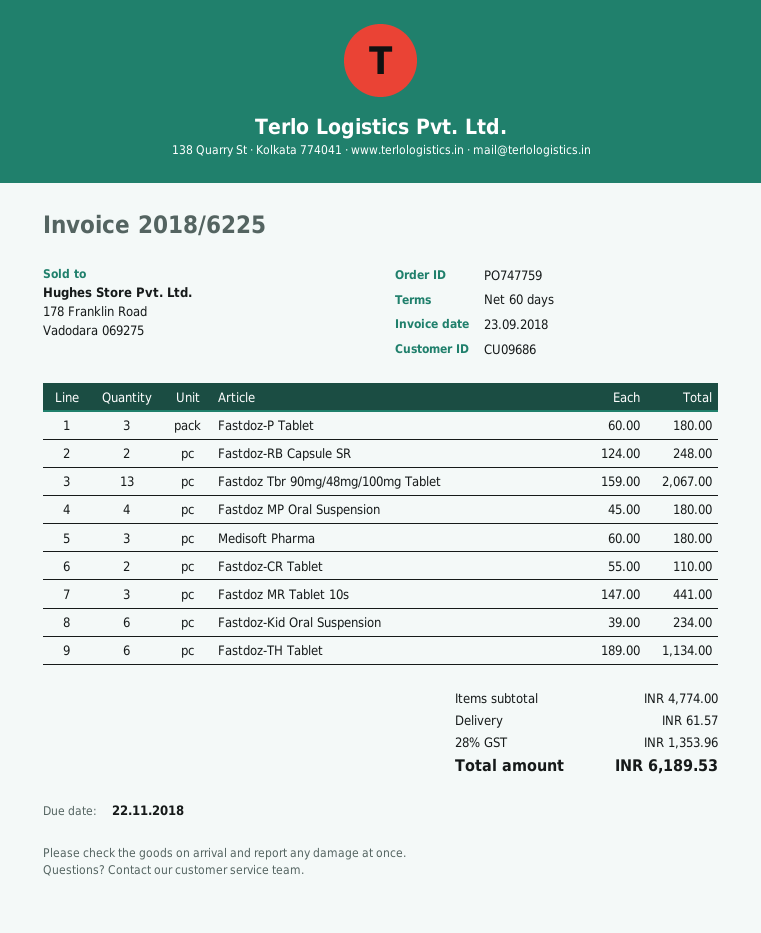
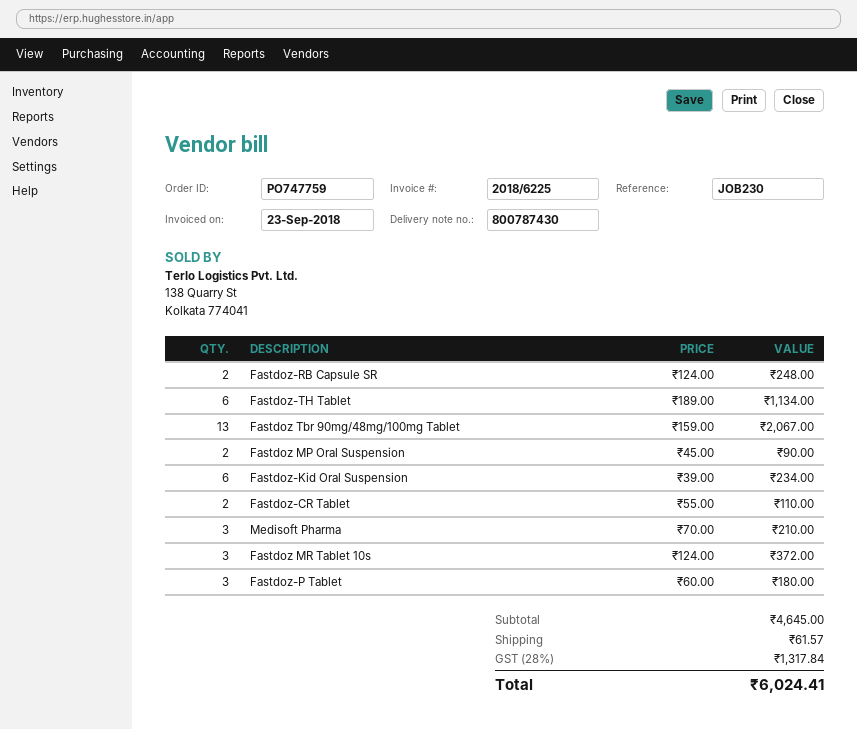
Fastdoz MP Oral Suspension: 4 x 45.00 = 180.00 -> 2 x 45.00 = 90.00
Medisoft Pharma: 3 x 60.00 = 180.00 -> 3 x 70.00 = 210.00
Fastdoz MR Tablet 10s: 3 x 147.00 = 441.00 -> 3 x 124.00 = 372.00
subtotal: 4774.00 -> 4645.00
tax: 28% = 1353.96 -> 28% = 1317.84
total: 6189.53 -> 6024.41

